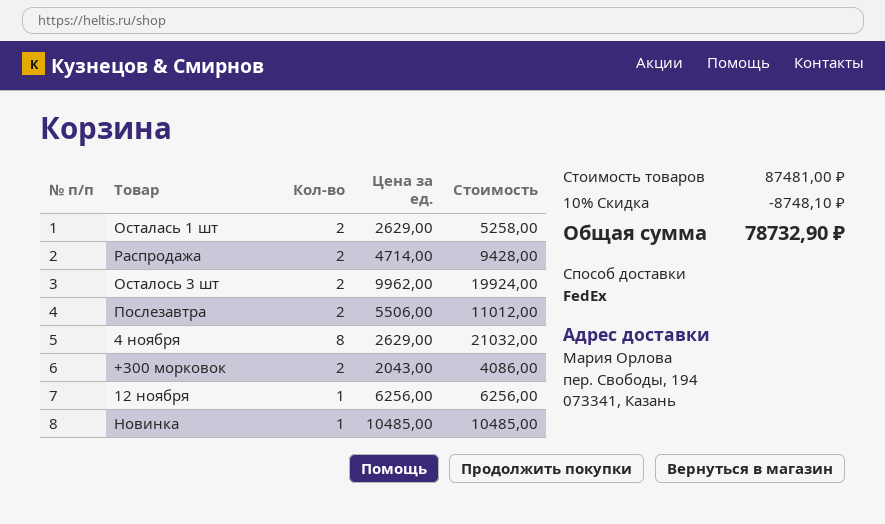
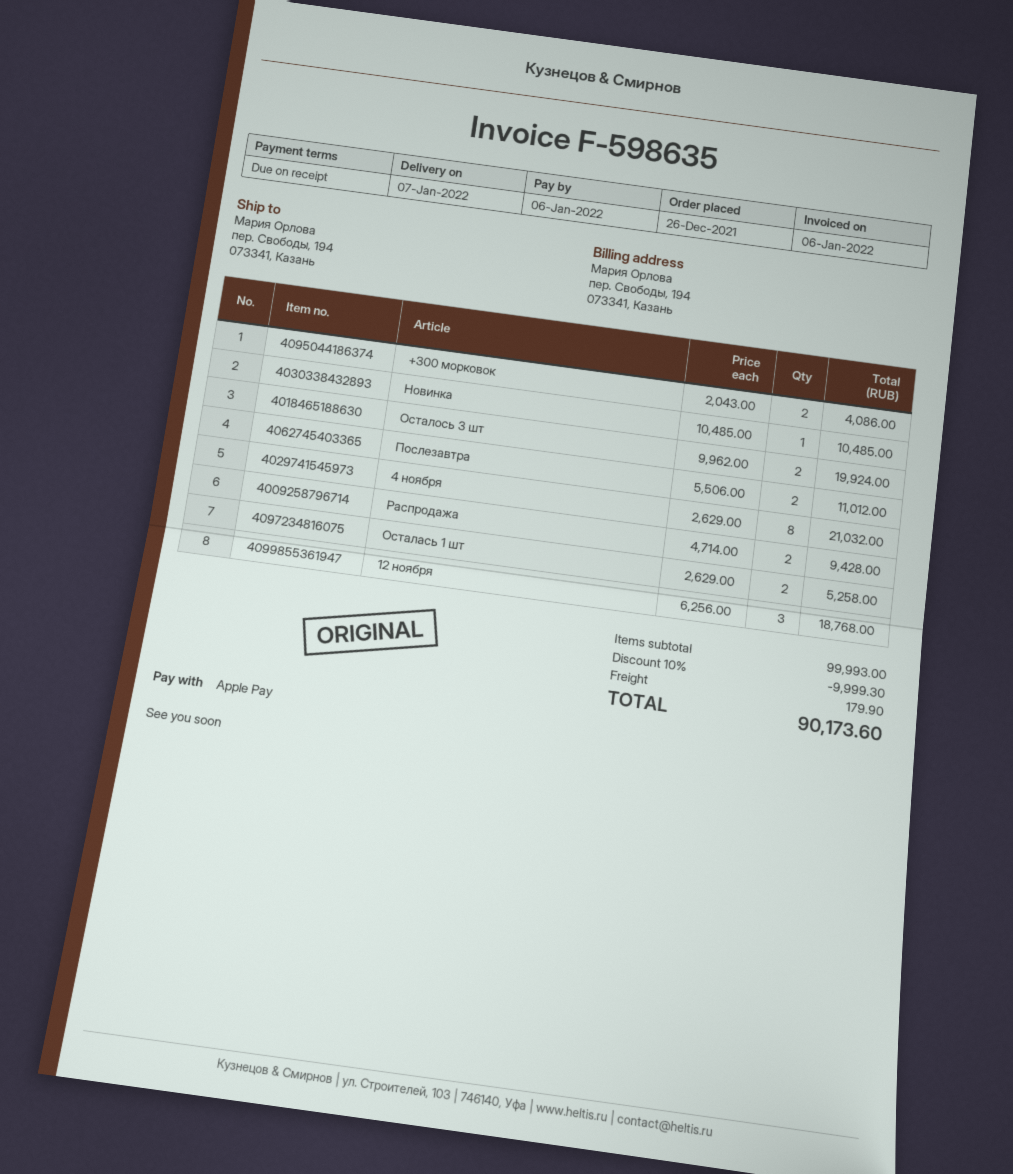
12 ноября: 1 x 6256.00 = 6256.00 -> 3 x 6256.00 = 18768.00
subtotal: 87481.00 -> 99993.00
discount: 10% = 8748.10 -> 10% = 9999.30
shipping: none -> 179.90
total: 78732.90 -> 90173.60

